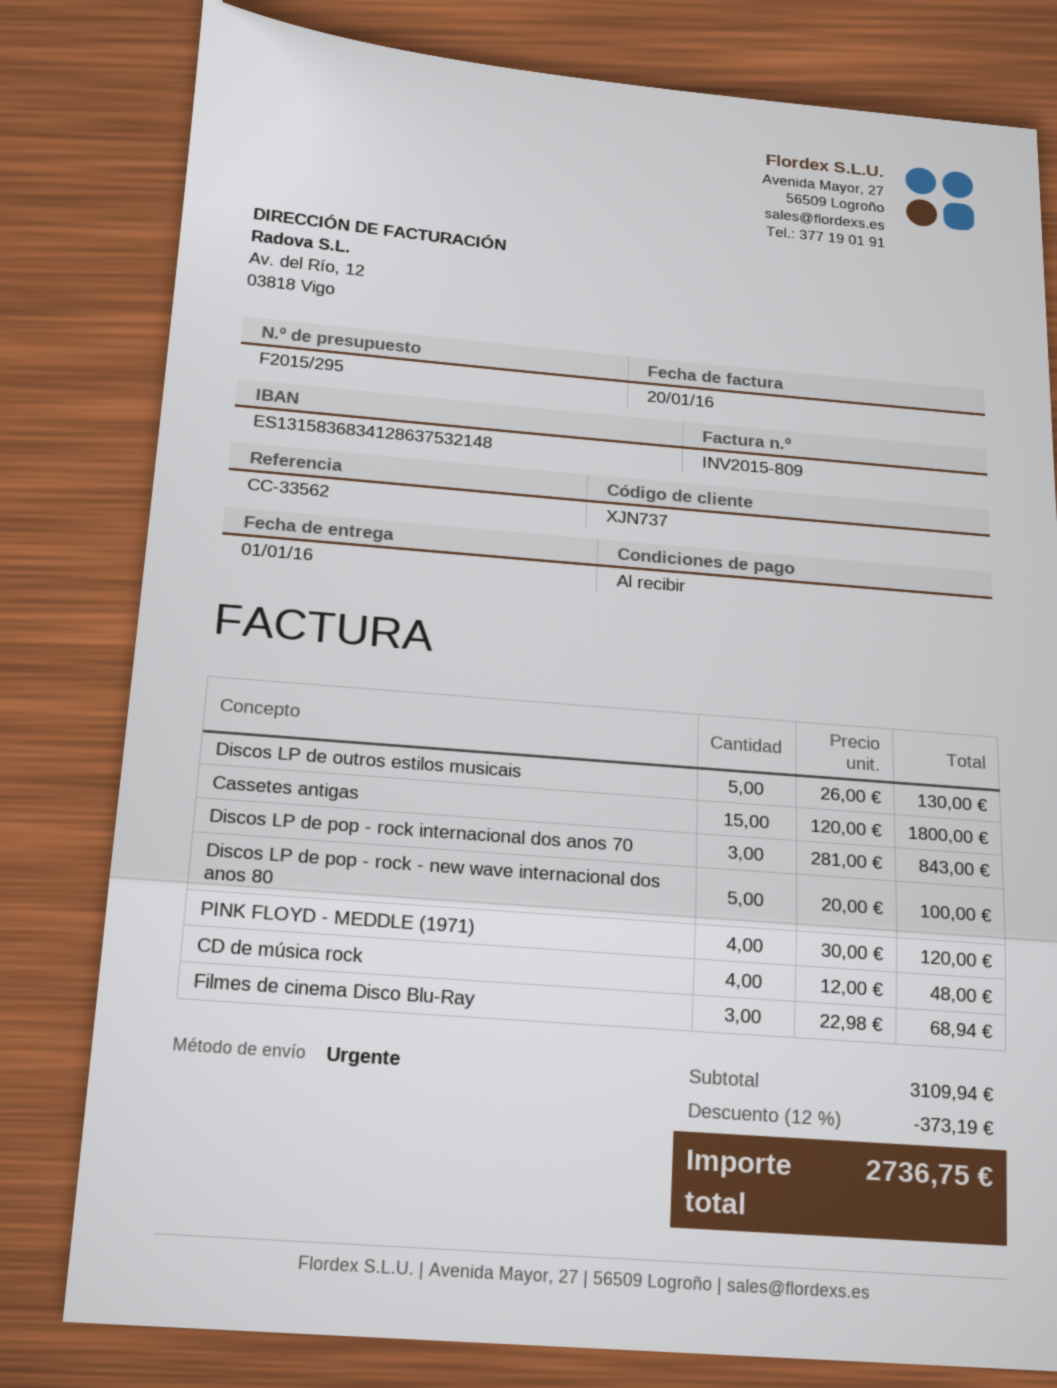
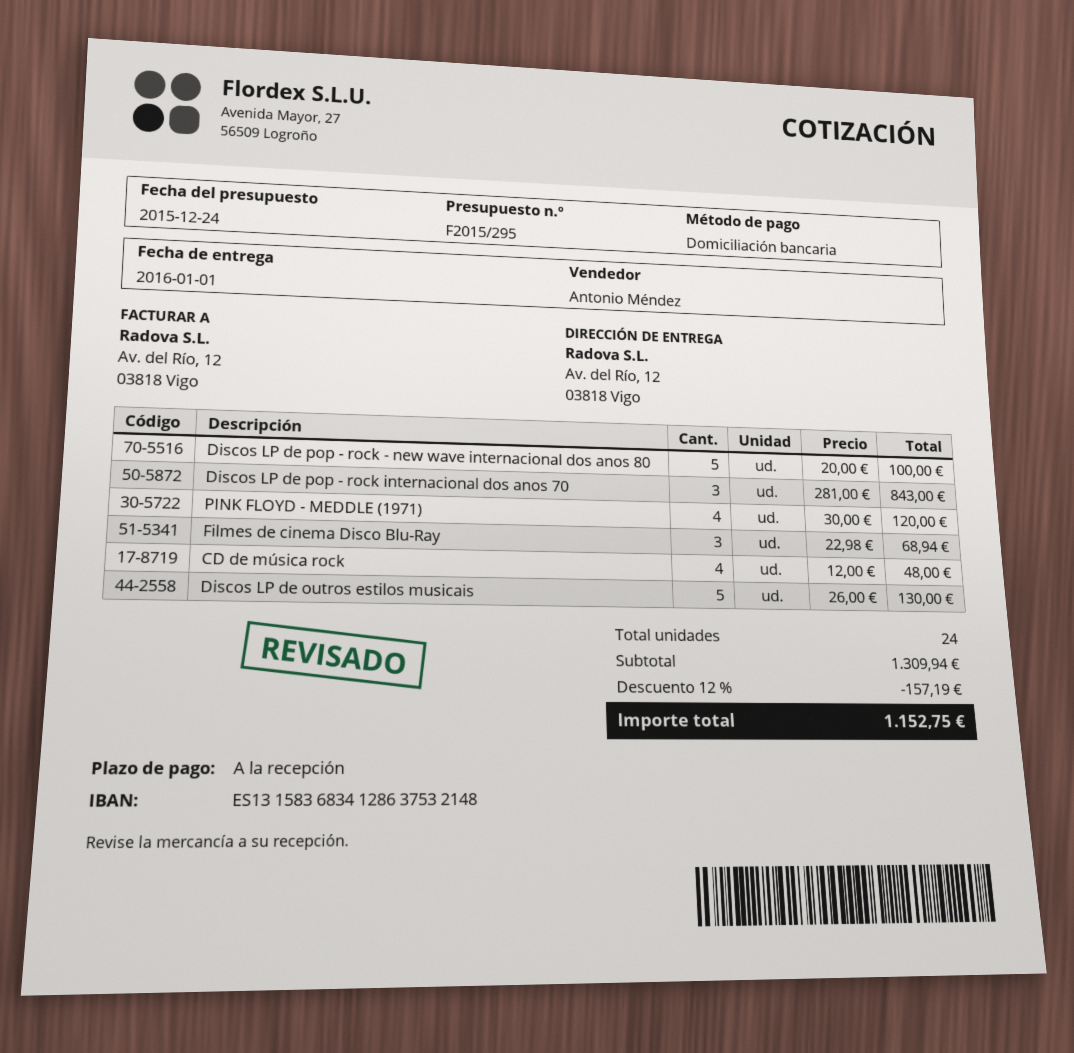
Cassetes antigas: 15 x 120.00 = 1800.00 -> none
subtotal: 3109.94 -> 1309.94
discount: 12% = 373.19 -> 12% = 157.19
total: 2736.75 -> 1152.75

